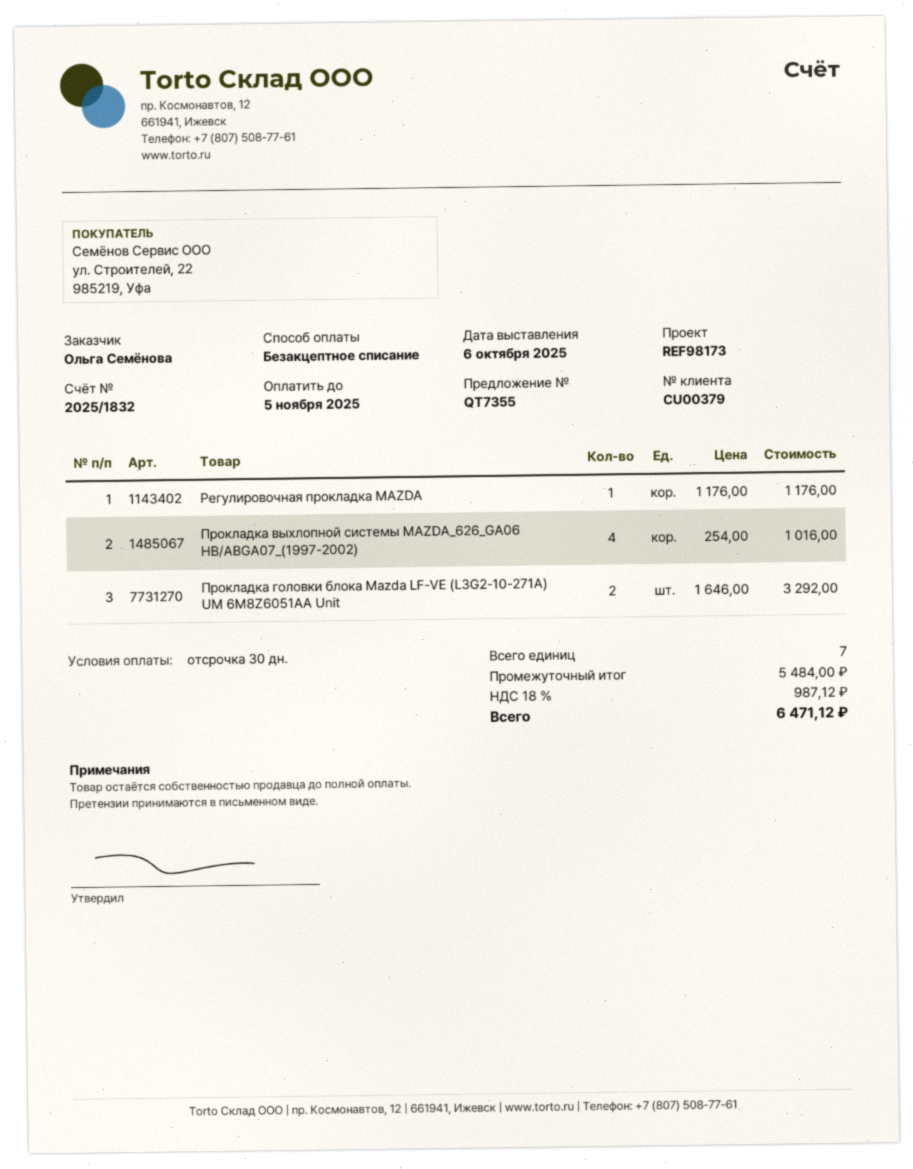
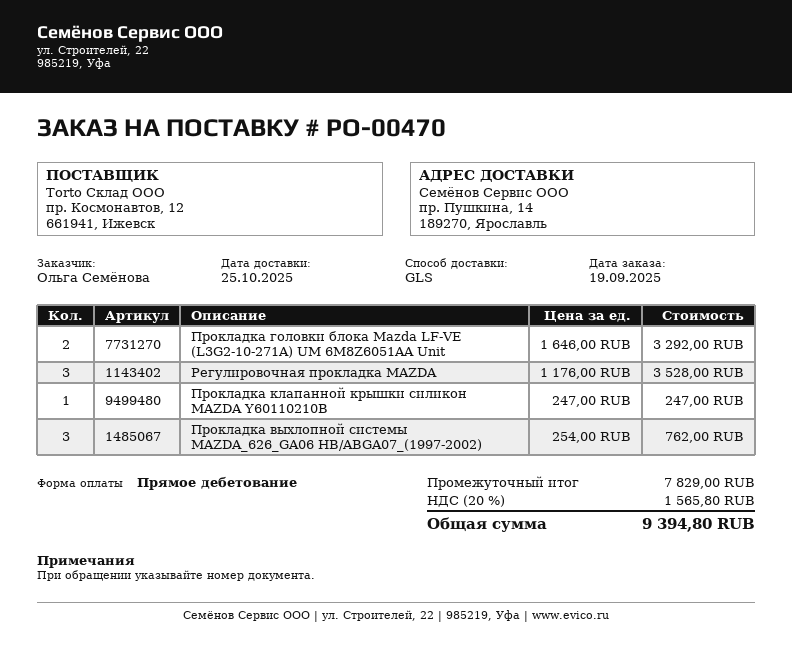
Регулировочная прокладка MAZDA: 1 x 1176.00 = 1176.00 -> 3 x 1176.00 = 3528.00
Прокладка выхлопной системы MAZDA_626_GA06 HB/ABGA07_(1997-2002): 4 x 254.00 = 1016.00 -> 3 x 254.00 = 762.00
Прокладка клапанной крышки силикон MAZDA Y60110210В: none -> 1 x 247.00 = 247.00
subtotal: 5484.00 -> 7829.00
tax: 18% = 987.12 -> 20% = 1565.80
total: 6471.12 -> 9394.80

